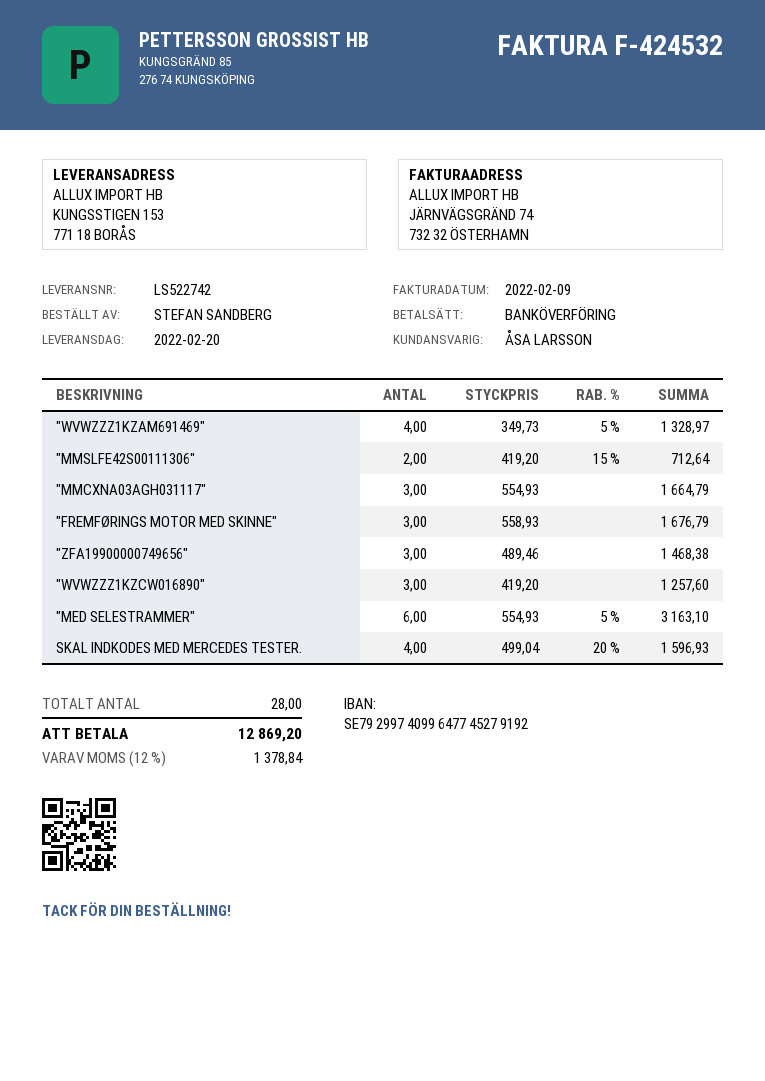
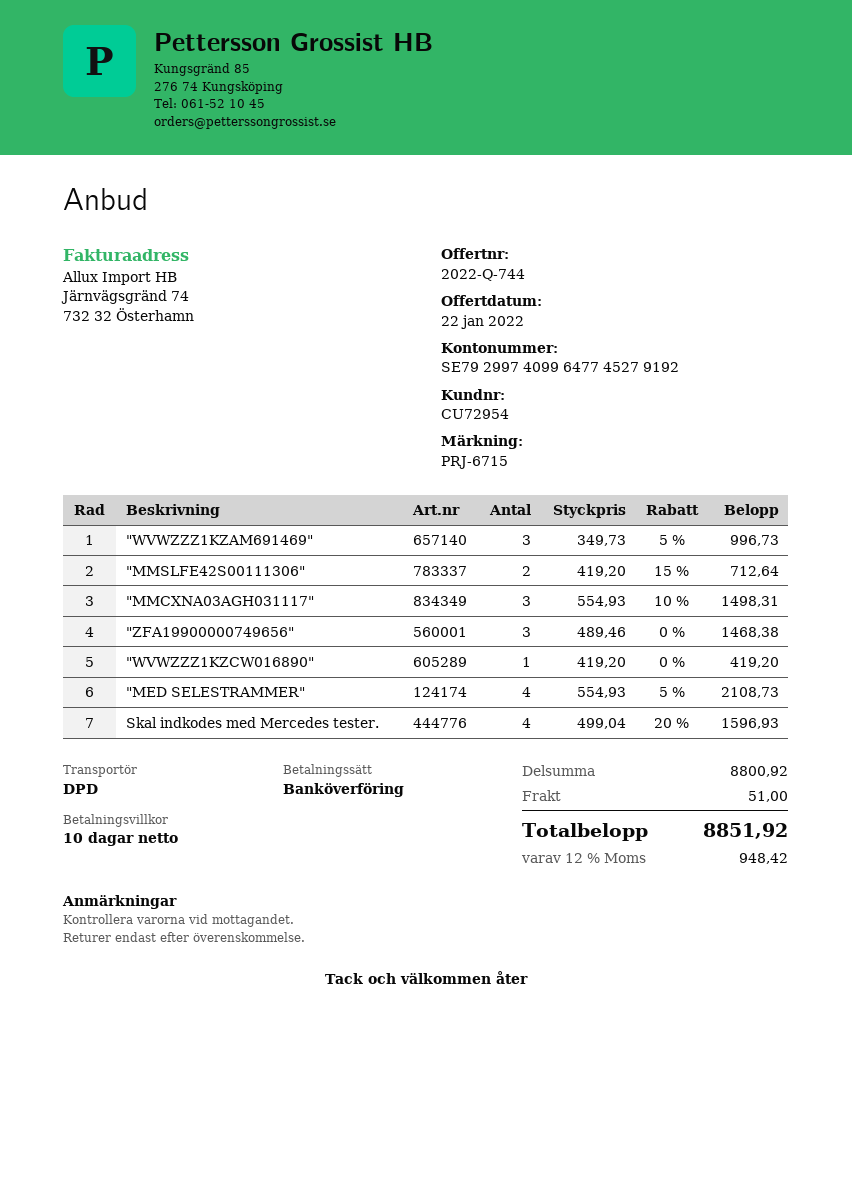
"WVWZZZ1KZAM691469": 4 x 349.73 - 5% = 1328.97 -> 3 x 349.73 - 5% = 996.73
"MMCXNA03AGH031117": 3 x 554.93 = 1664.79 -> 3 x 554.93 - 10% = 1498.31
"FREMFØRINGS MOTOR MED SKINNE": 3 x 558.93 = 1676.79 -> none
"WVWZZZ1KZCW016890": 3 x 419.20 = 1257.60 -> 1 x 419.20 = 419.20
"MED SELESTRAMMER": 6 x 554.93 - 5% = 3163.10 -> 4 x 554.93 - 5% = 2108.73
shipping: none -> 51.00
tax: 12% = 1378.84 -> 12% = 948.42
total: 12869.20 -> 8851.92

